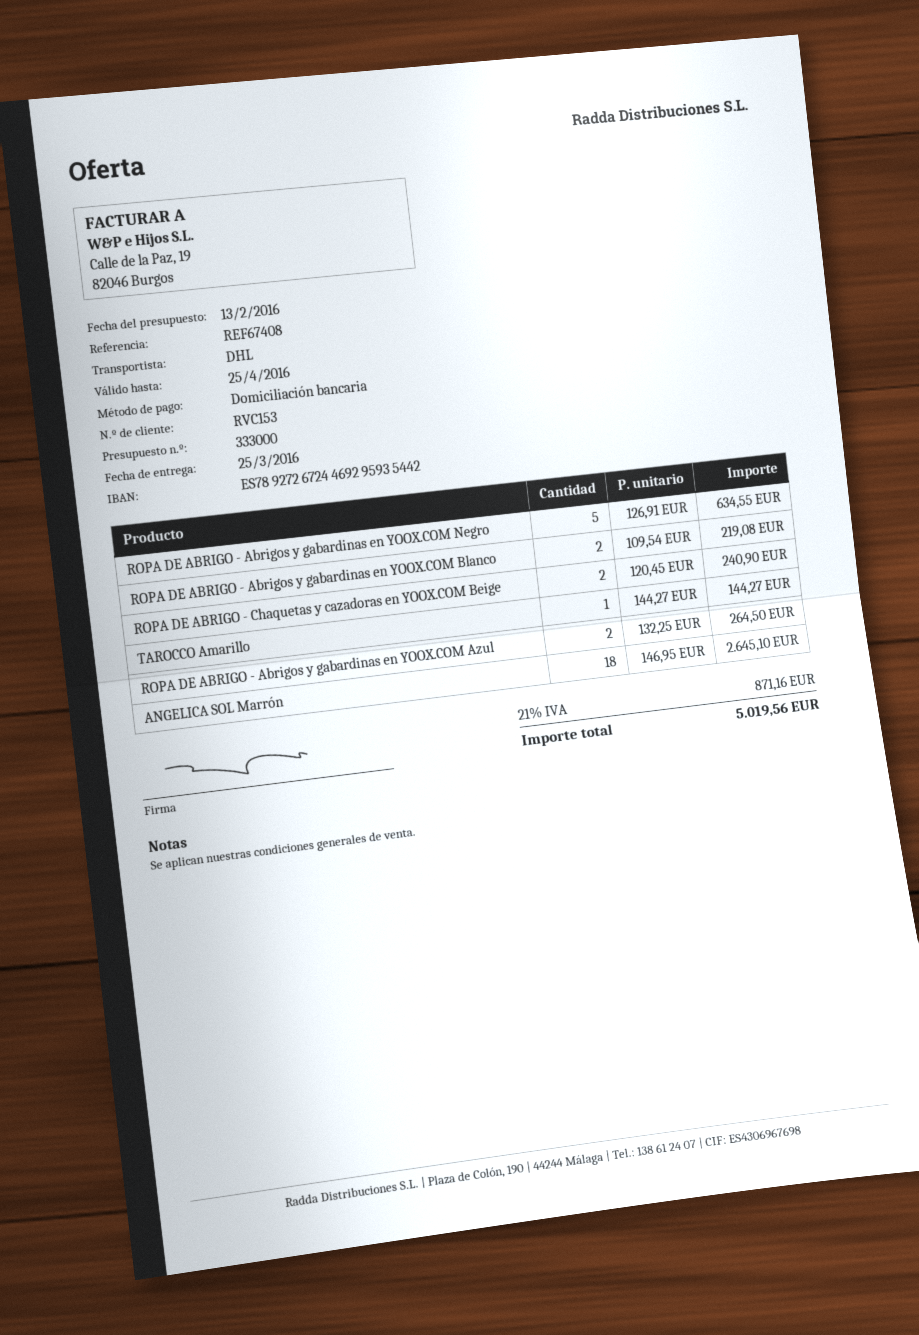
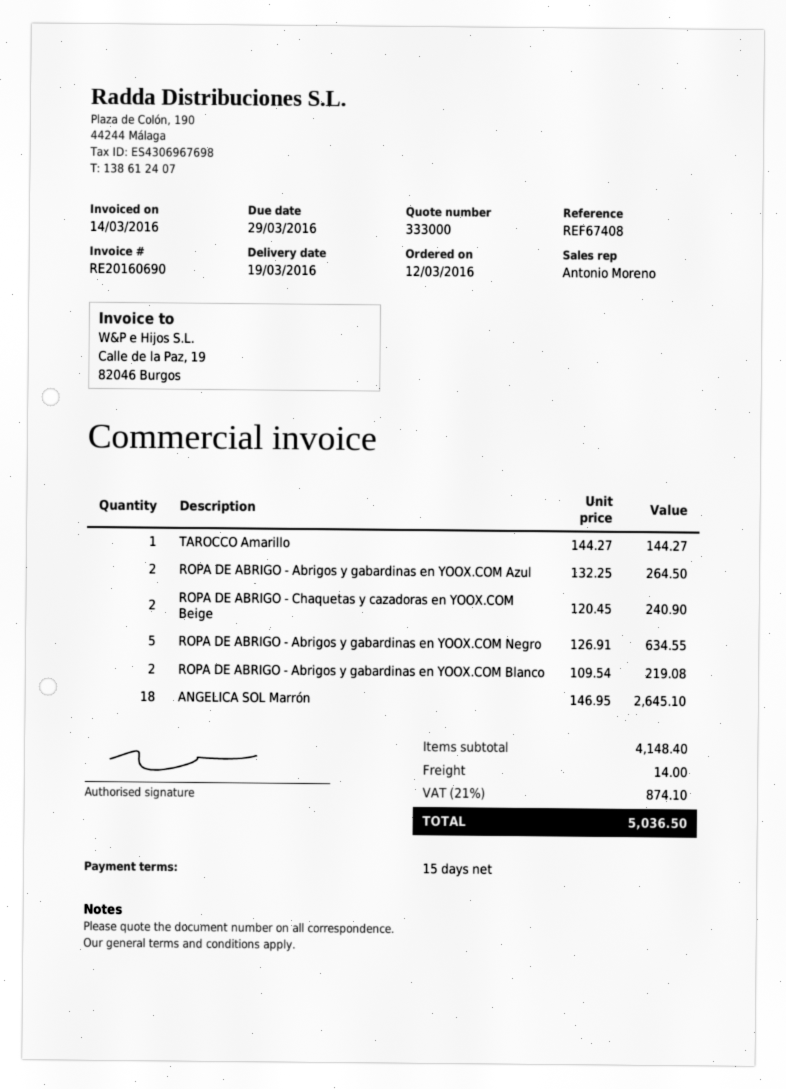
delivery date: 2016-03-25 -> 2016-03-19
shipping: none -> 14.00
tax: 21% = 871.16 -> 21% = 874.10
total: 5019.56 -> 5036.50

